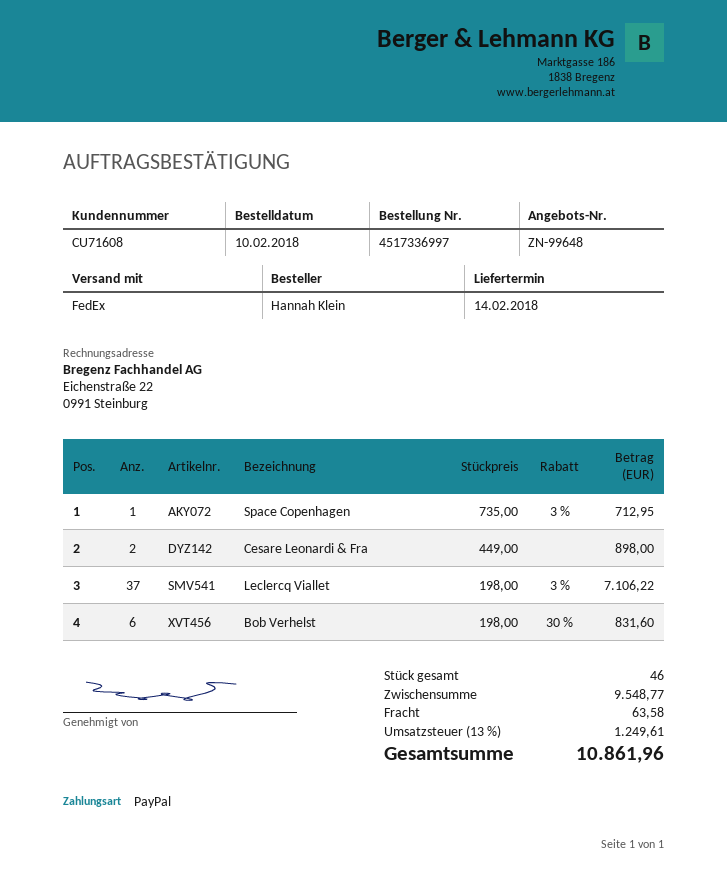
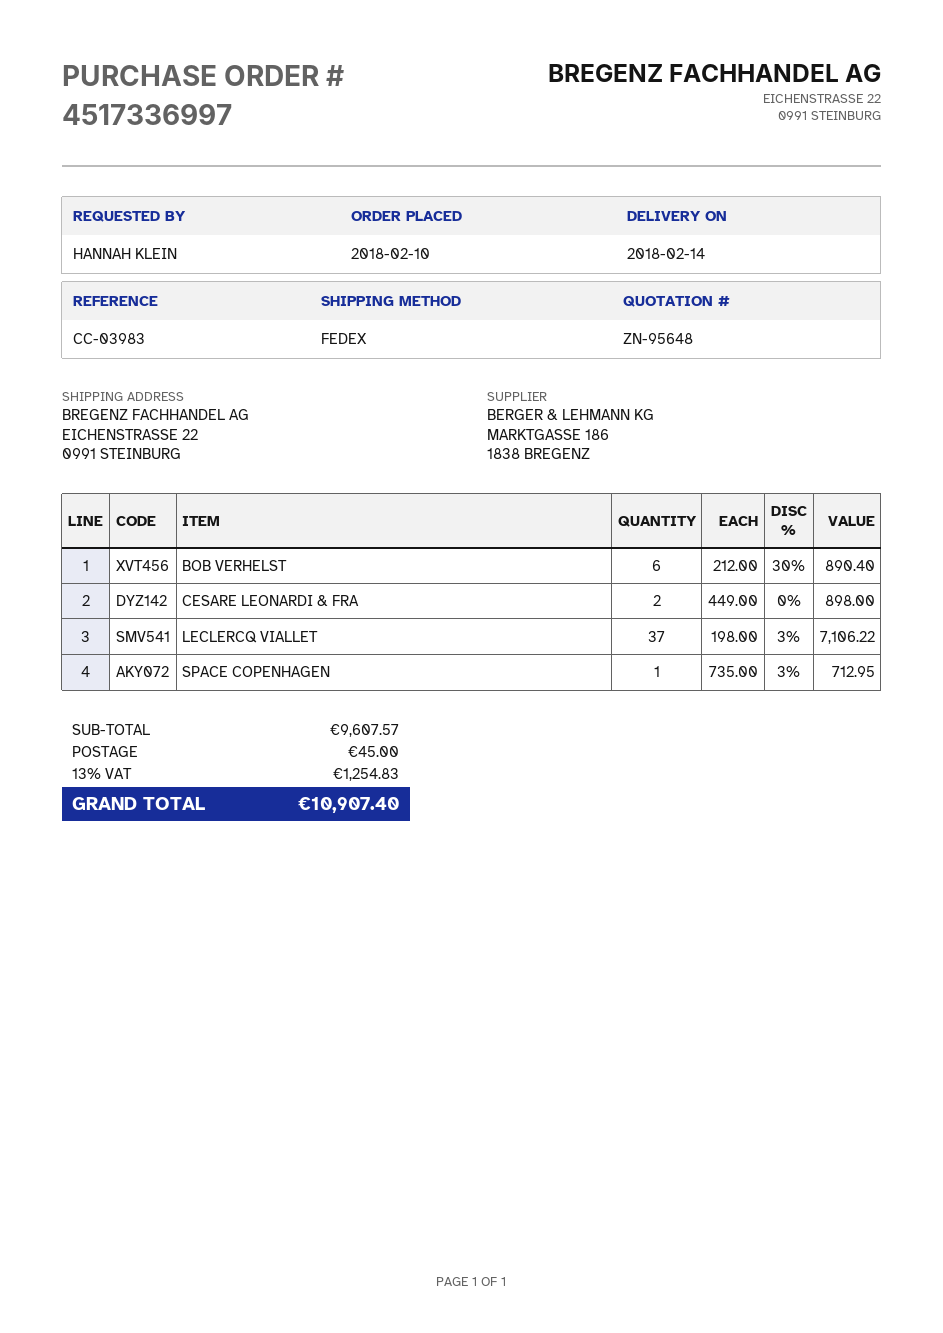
quote number: ZN-99648 -> ZN-95648
Bob Verhelst: 6 x 198.00 - 30% = 831.60 -> 6 x 212.00 - 30% = 890.40
subtotal: 9548.77 -> 9607.57
shipping: 63.58 -> 45.00
tax: 13% = 1249.61 -> 13% = 1254.83
total: 10861.96 -> 10907.40

